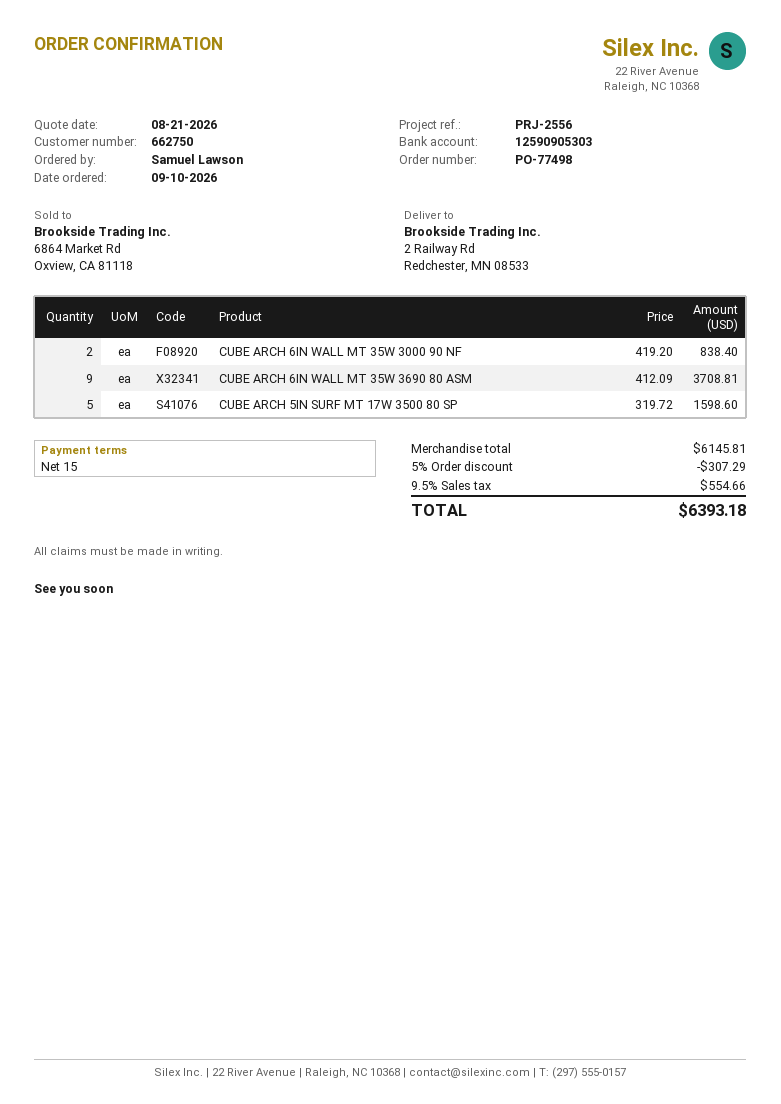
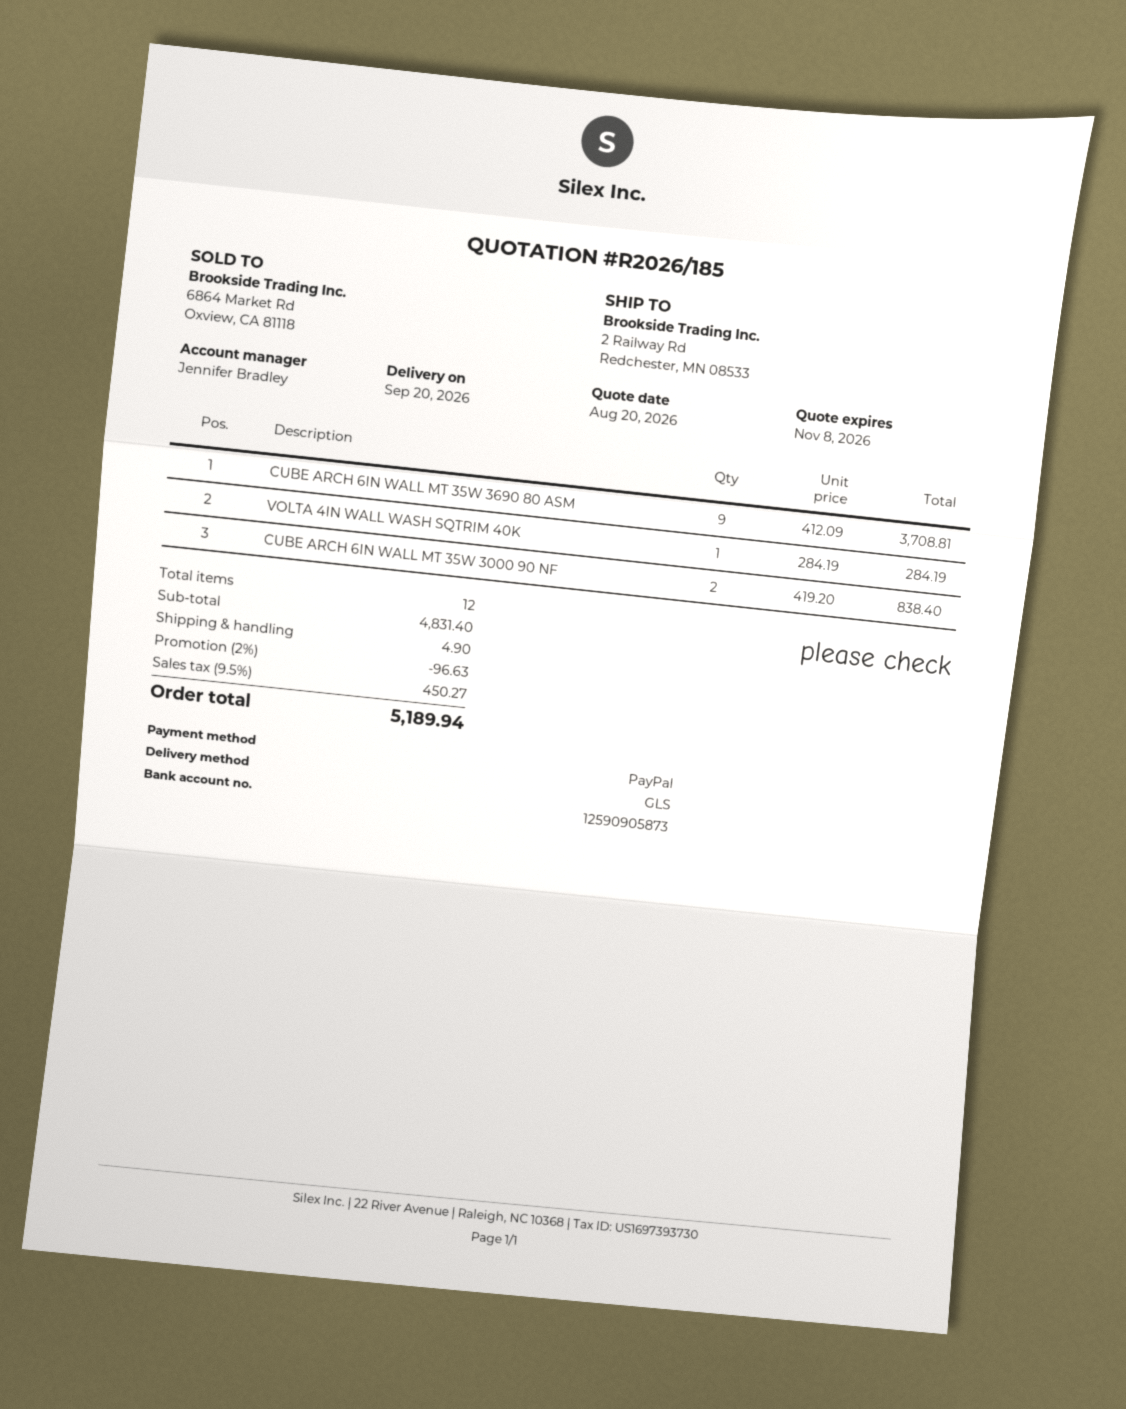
quote date: 2026-08-21 -> 2026-08-20
bank account: 12590905303 -> 12590905873
CUBE ARCH 5IN SURF MT 17W 3500 80 SP: 5 x 319.72 = 1598.60 -> none
VOLTA 4IN WALL WASH SQTRIM 40K: none -> 1 x 284.19 = 284.19
subtotal: 6145.81 -> 4831.40
discount: 5% = 307.29 -> 2% = 96.63
shipping: none -> 4.90
tax: 9.5% = 554.66 -> 9.5% = 450.27
total: 6393.18 -> 5189.94

